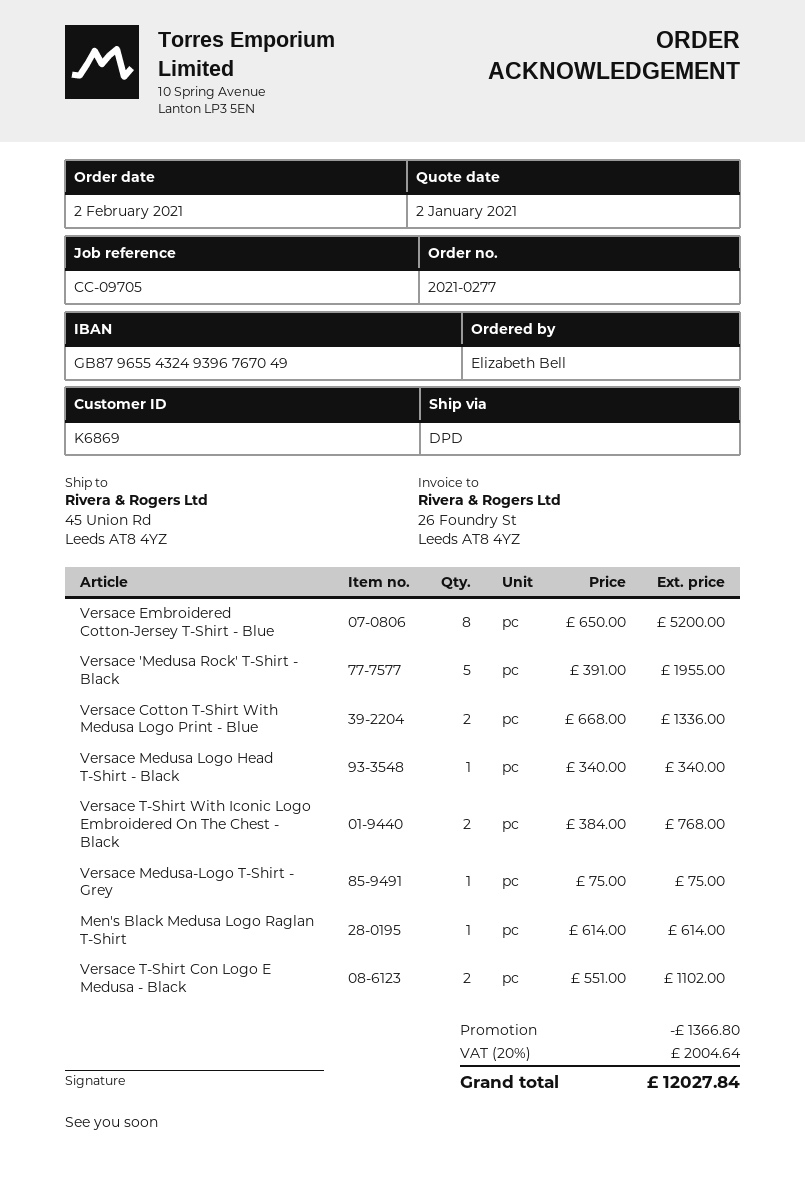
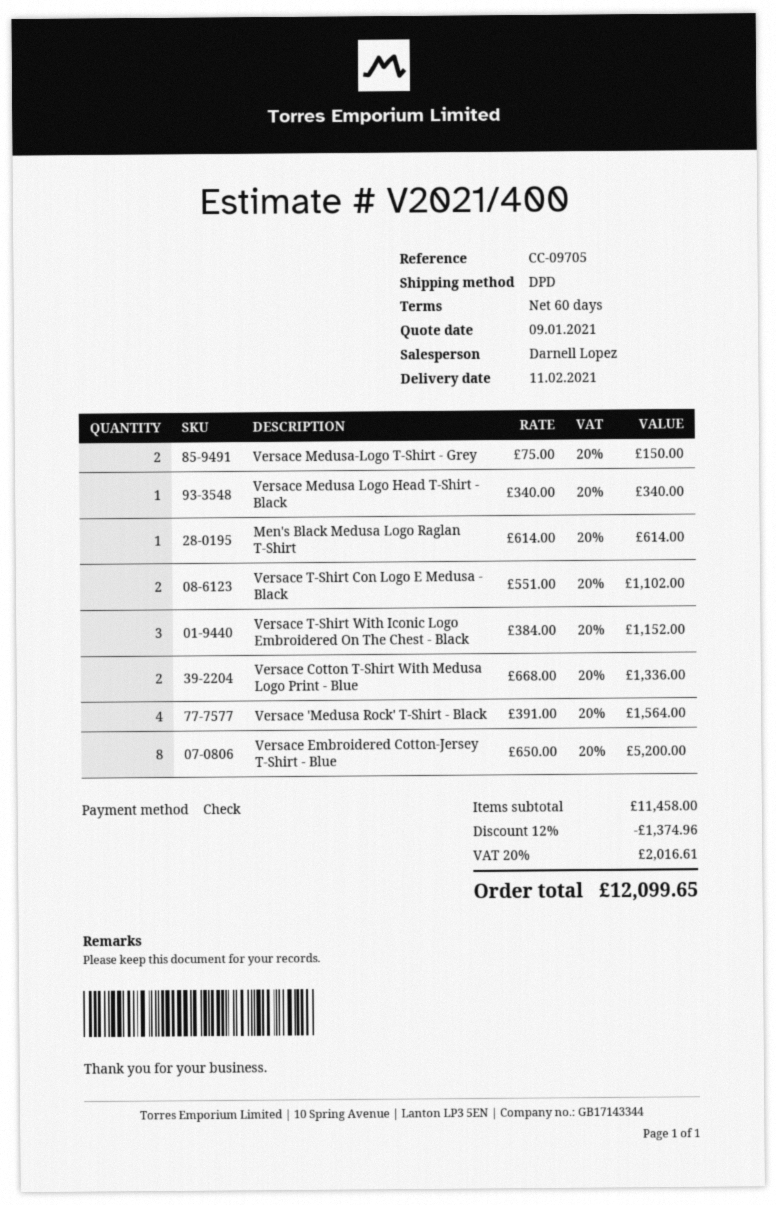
quote date: 2021-01-02 -> 2021-01-09
Versace 'Medusa Rock' T-Shirt - Black: 5 x 391.00 = 1955.00 -> 4 x 391.00 = 1564.00
Versace T-Shirt With Iconic Logo Embroidered On The Chest - Black: 2 x 384.00 = 768.00 -> 3 x 384.00 = 1152.00
Versace Medusa-Logo T-Shirt - Grey: 1 x 75.00 = 75.00 -> 2 x 75.00 = 150.00
discount: 1366.80 -> 1374.96
tax: 20% = 2004.64 -> 20% = 2016.61
total: 12027.84 -> 12099.65

